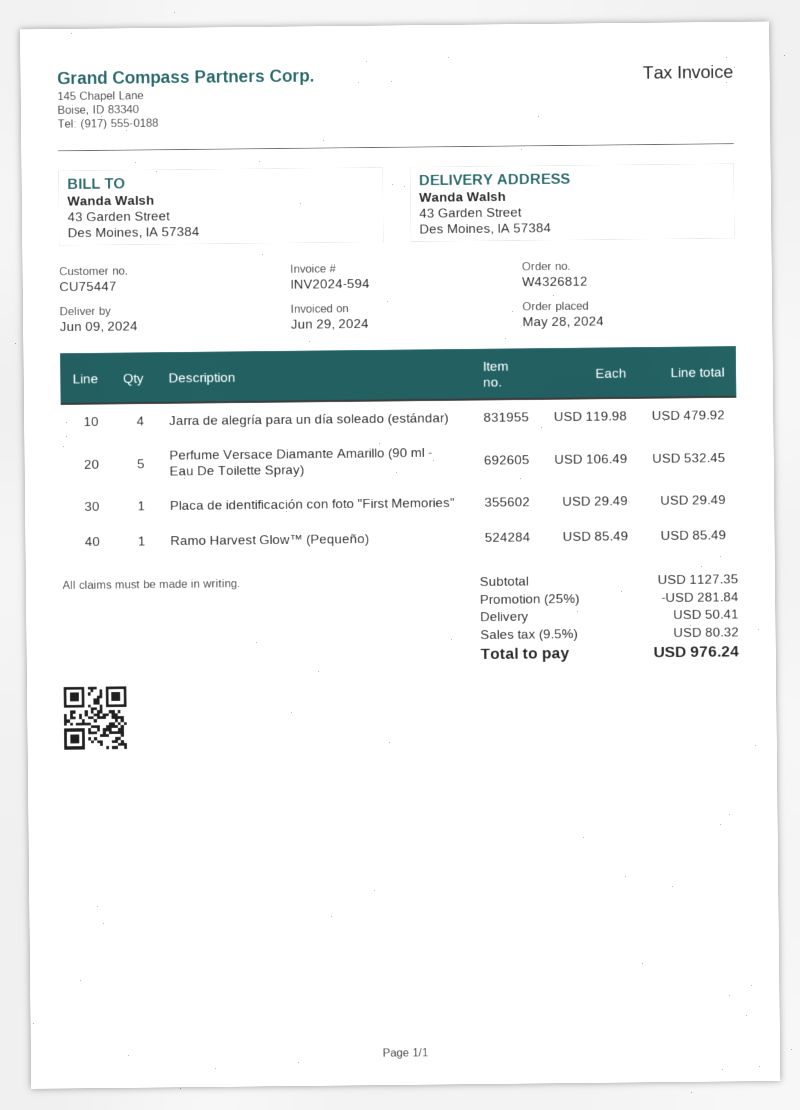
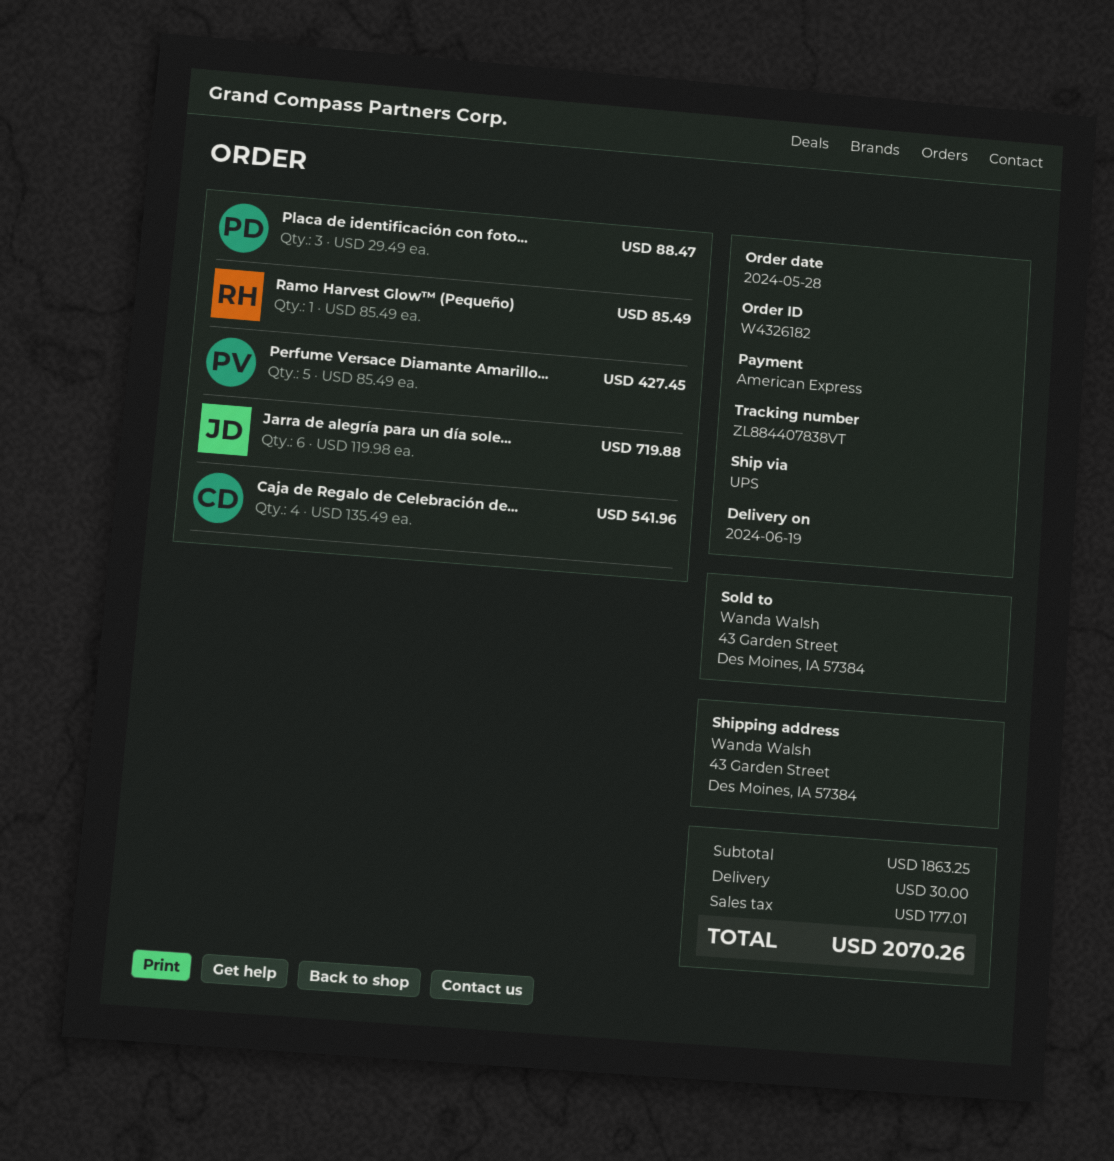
order number: W4326812 -> W4326182
delivery date: 2024-06-09 -> 2024-06-19
Jarra de alegría para un día soleado (estándar): 4 x 119.98 = 479.92 -> 6 x 119.98 = 719.88
Perfume Versace Diamante Amarillo (90 ml - Eau De Toilette Spray): 5 x 106.49 = 532.45 -> 5 x 85.49 = 427.45
Placa de identificación con foto "First Memories": 1 x 29.49 = 29.49 -> 3 x 29.49 = 88.47
Caja de Regalo de Celebración de...: none -> 4 x 135.49 = 541.96
subtotal: 1127.35 -> 1863.25
discount: 25% = 281.84 -> none
shipping: 50.41 -> 30.00
tax: 80.32 -> 177.01
total: 976.24 -> 2070.26

